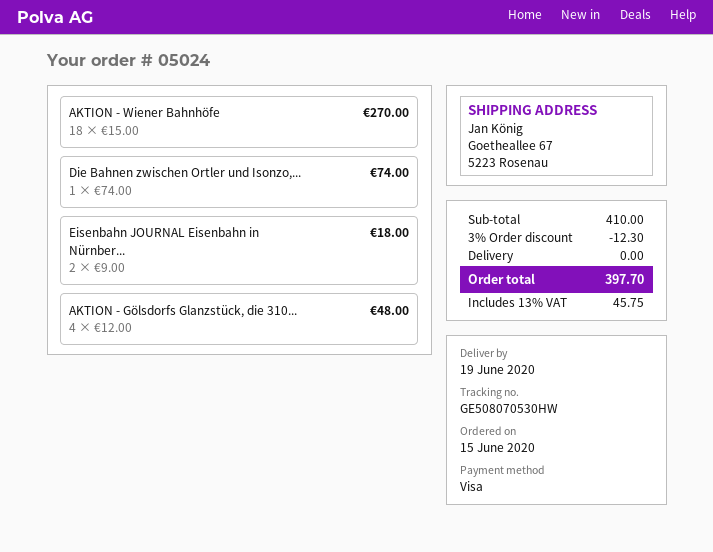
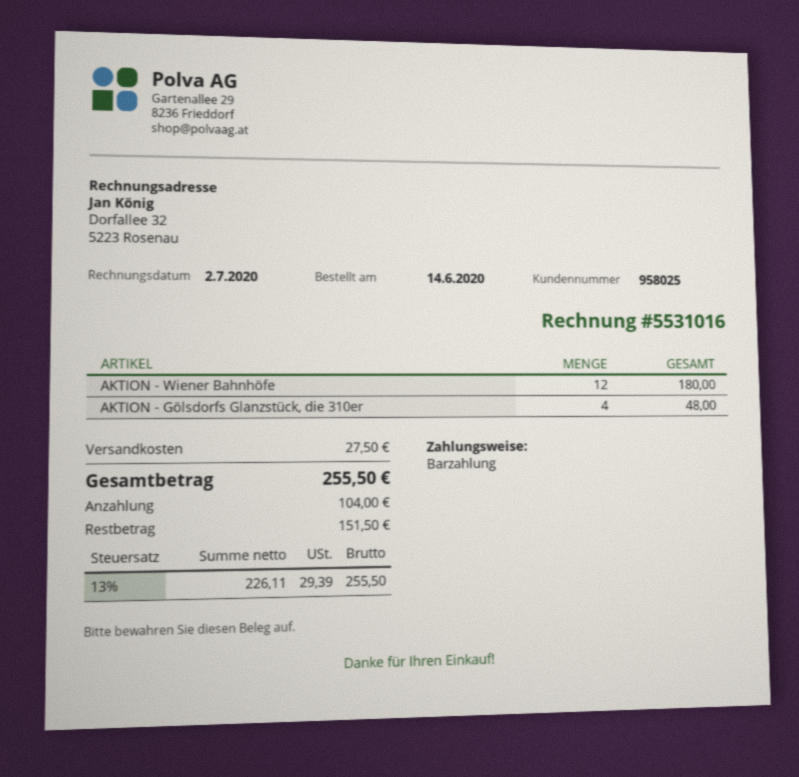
order date: 2020-06-15 -> 2020-06-14
payment method: Visa -> cash
AKTION - Wiener Bahnhöfe: 18 for 270.00 -> 12 for 180.00
Die Bahnen zwischen Ortler und Isonzo,...: 1 for 74.00 -> none
Eisenbahn JOURNAL Eisenbahn in Nürnber...: 2 for 18.00 -> none
discount: 3% = 12.30 -> none
shipping: 0.00 -> 27.50
tax: 13% = 45.75 -> 13% = 29.39
total: 397.70 -> 255.50

